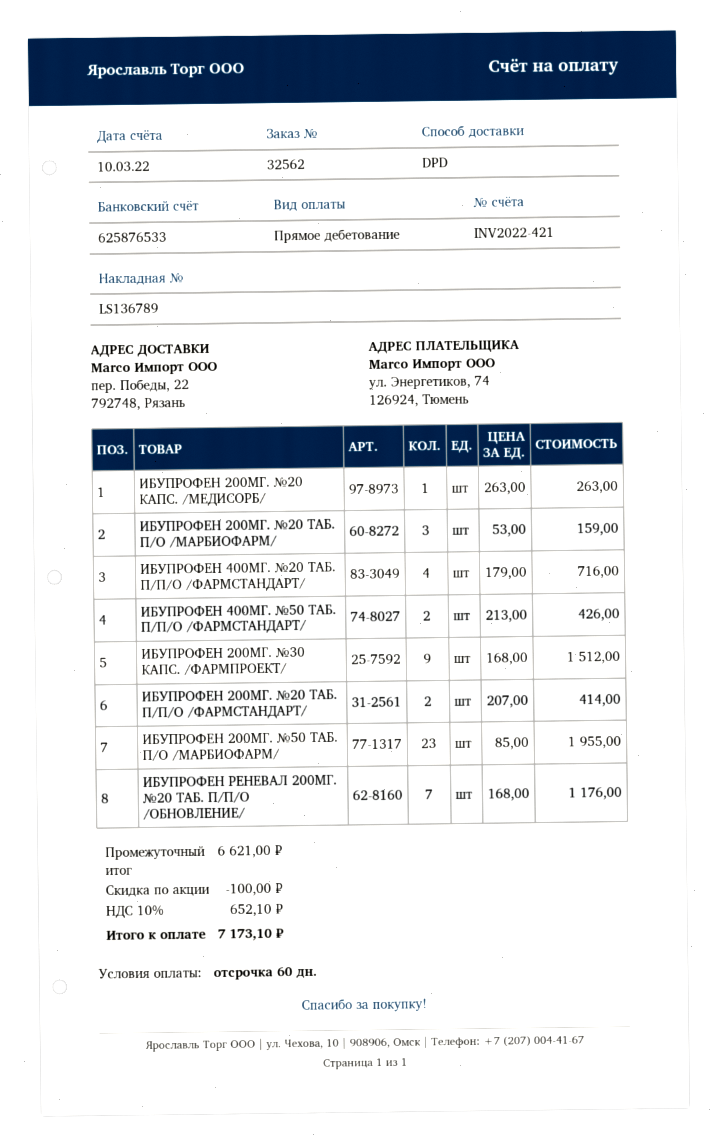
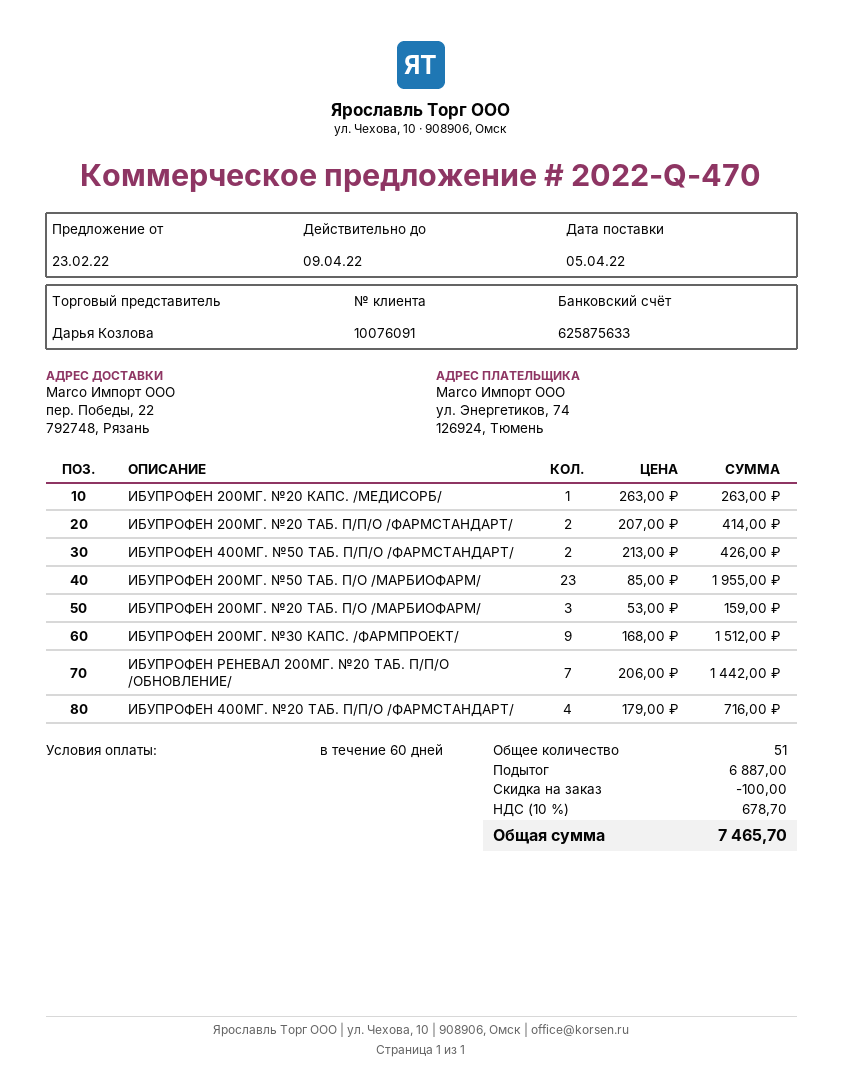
bank account: 625876533 -> 625875633
ИБУПРОФЕН РЕНЕВАЛ 200МГ. №20 ТАБ. П/П/О /ОБНОВЛЕНИЕ/: 7 x 168.00 = 1176.00 -> 7 x 206.00 = 1442.00
subtotal: 6621.00 -> 6887.00
tax: 10% = 652.10 -> 10% = 678.70
total: 7173.10 -> 7465.70

